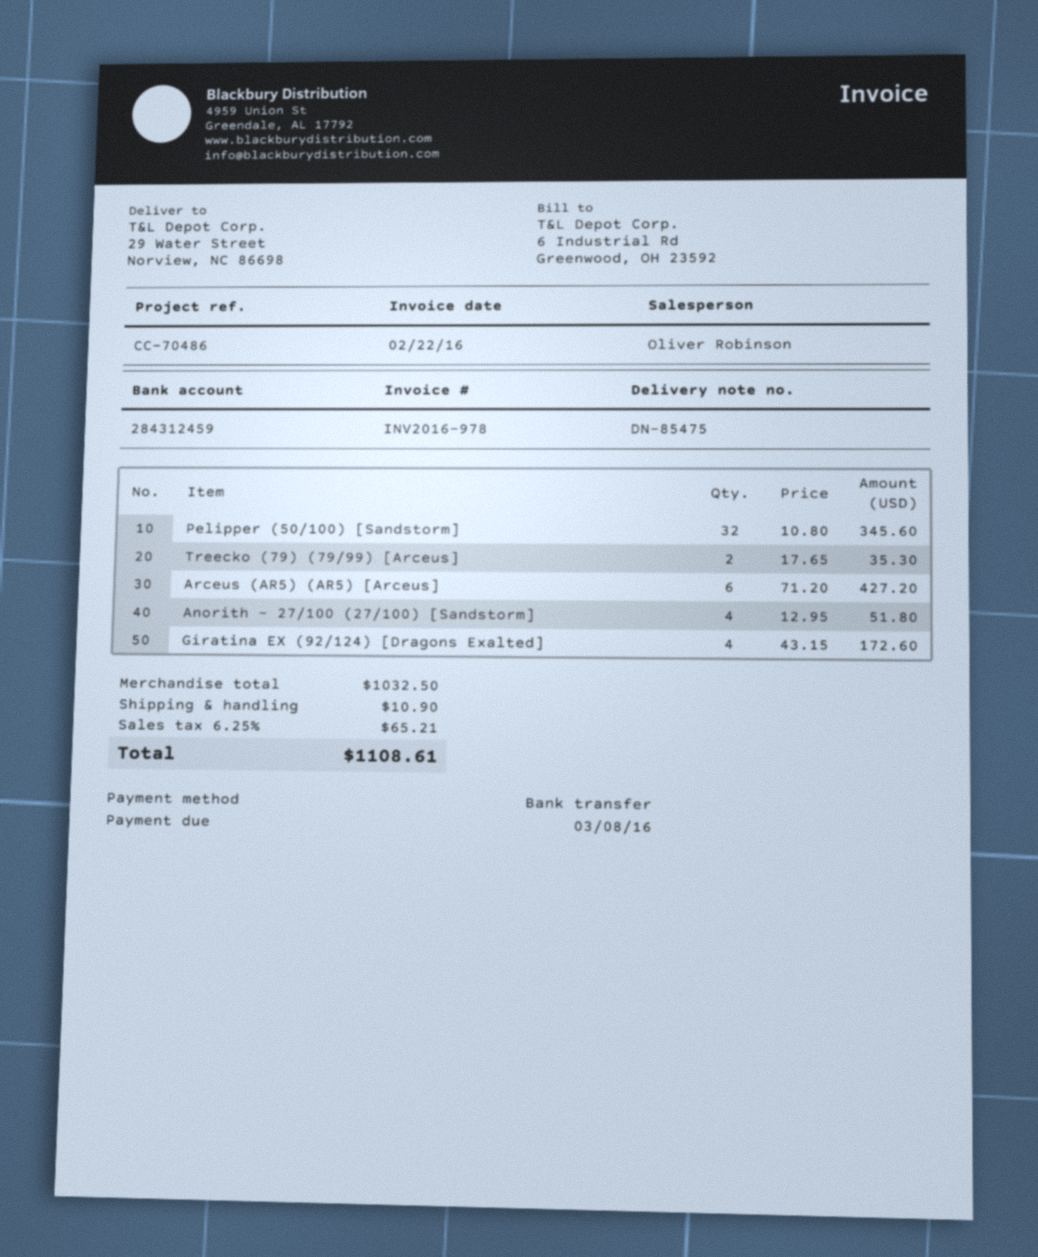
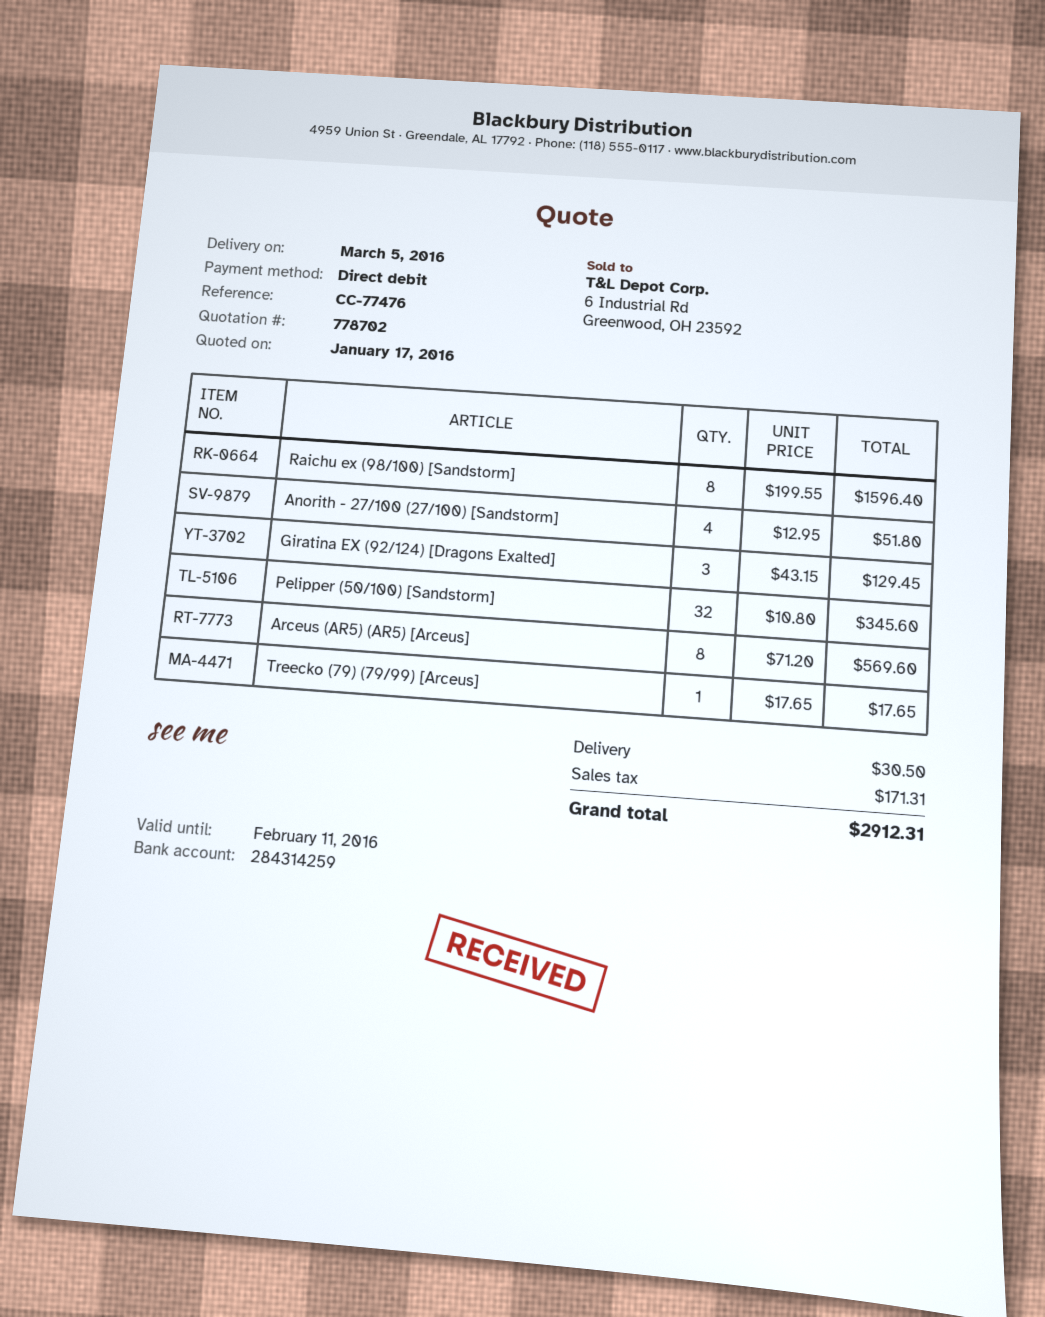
reference: CC-70486 -> CC-77476
payment method: bank transfer -> direct debit
bank account: 284312459 -> 284314259
Treecko (79) (79/99) [Arceus]: 2 x 17.65 = 35.30 -> 1 x 17.65 = 17.65
Arceus (AR5) (AR5) [Arceus]: 6 x 71.20 = 427.20 -> 8 x 71.20 = 569.60
Giratina EX (92/124) [Dragons Exalted]: 4 x 43.15 = 172.60 -> 3 x 43.15 = 129.45
Raichu ex (98/100) [Sandstorm]: none -> 8 x 199.55 = 1596.40
shipping: 10.90 -> 30.50
tax: 65.21 -> 171.31
total: 1108.61 -> 2912.31

